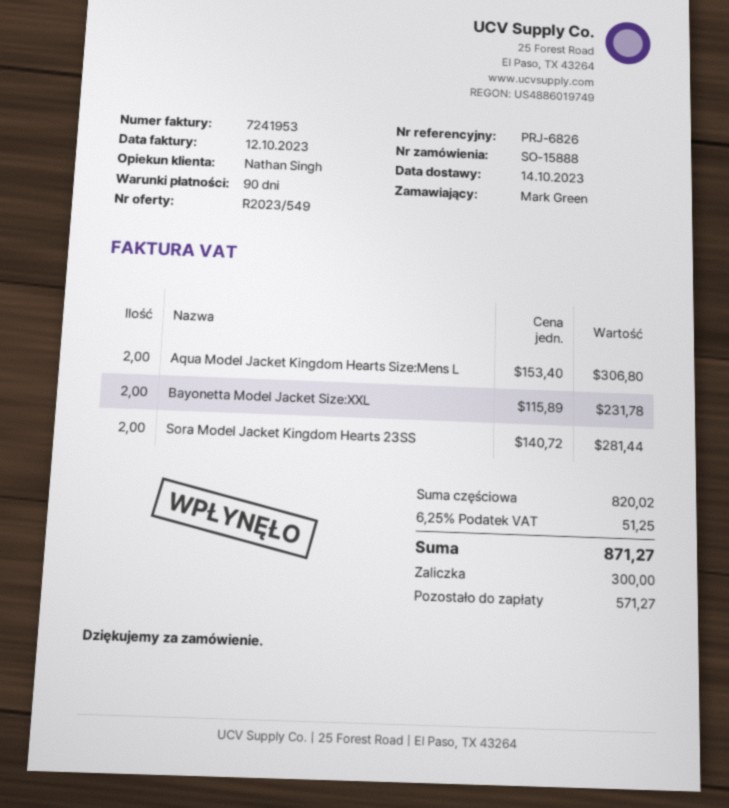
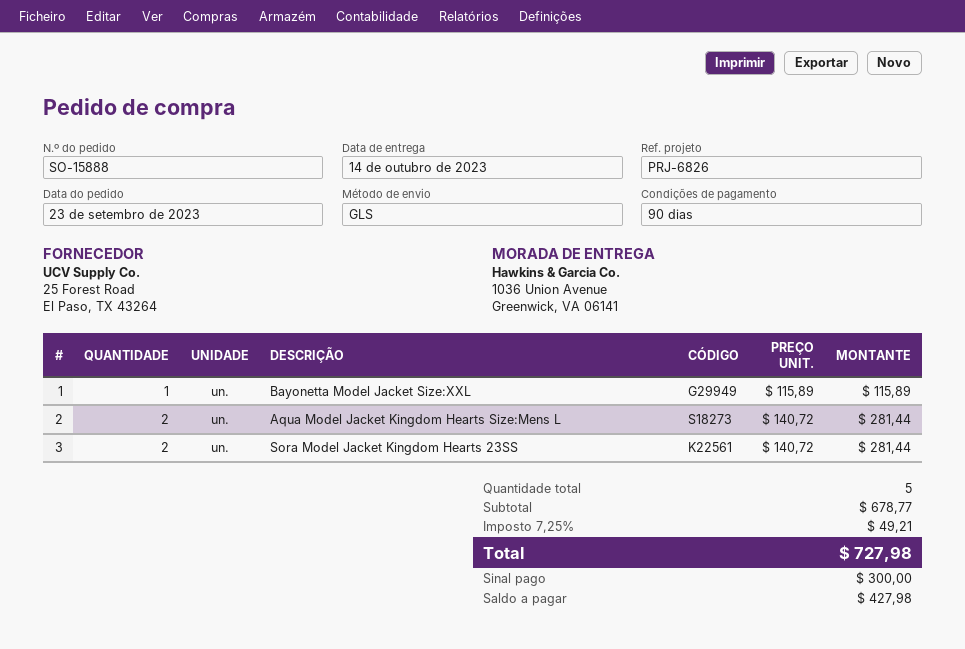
Aqua Model Jacket Kingdom Hearts Size:Mens L: 2 x 153.40 = 306.80 -> 2 x 140.72 = 281.44
Bayonetta Model Jacket Size:XXL: 2 x 115.89 = 231.78 -> 1 x 115.89 = 115.89
subtotal: 820.02 -> 678.77
tax: 6.25% = 51.25 -> 7.25% = 49.21
total: 871.27 -> 727.98
balance: 571.27 -> 427.98

